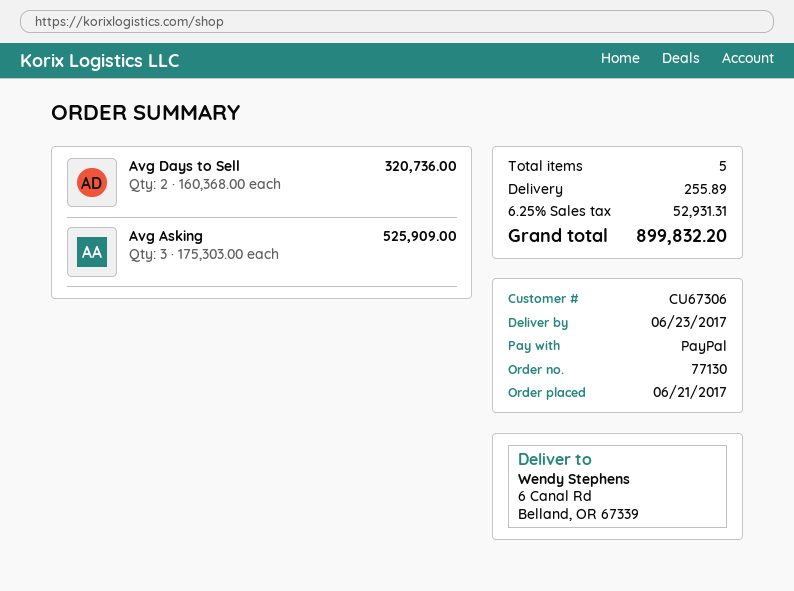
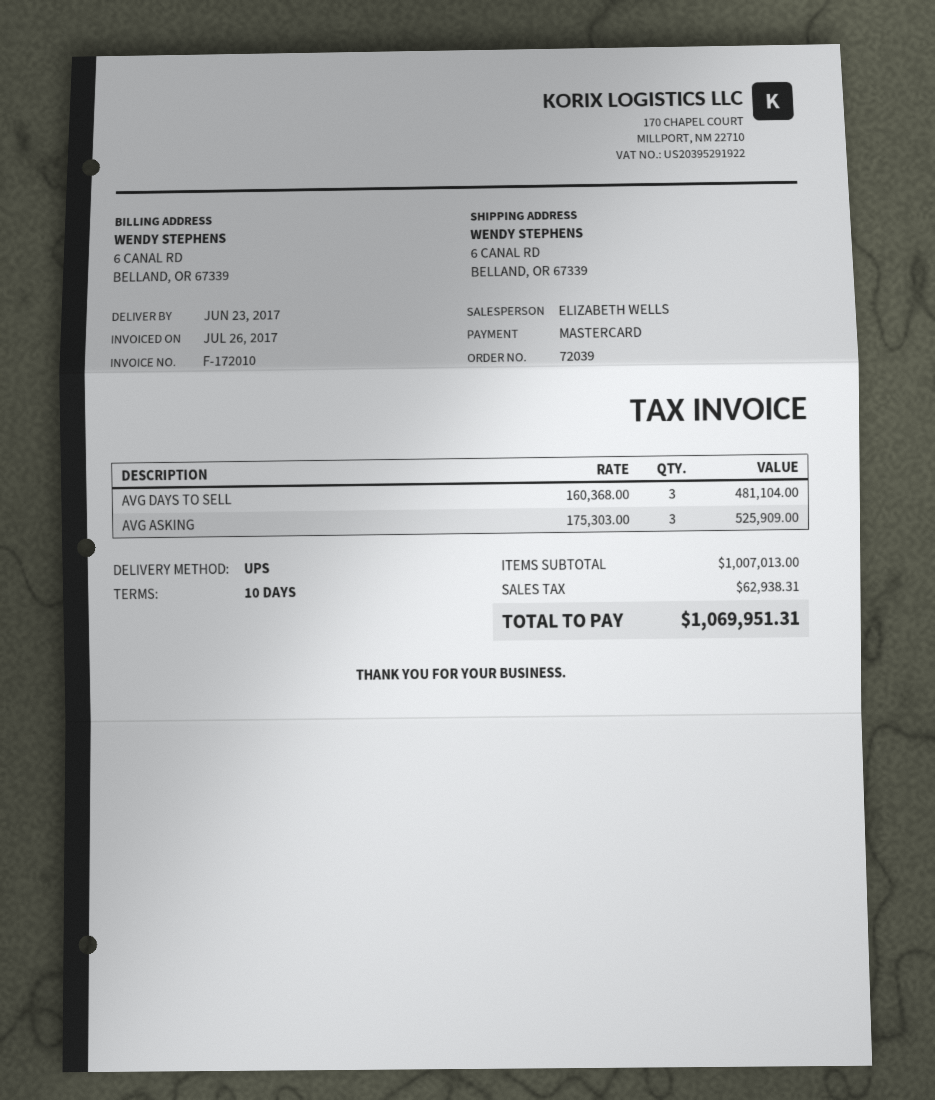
order number: 77130 -> 72039
payment method: PayPal -> Mastercard
Avg Days to Sell: 2 x 160368.00 = 320736.00 -> 3 x 160368.00 = 481104.00
shipping: 255.89 -> none
tax: 52931.31 -> 62938.31
total: 899832.20 -> 1069951.31

